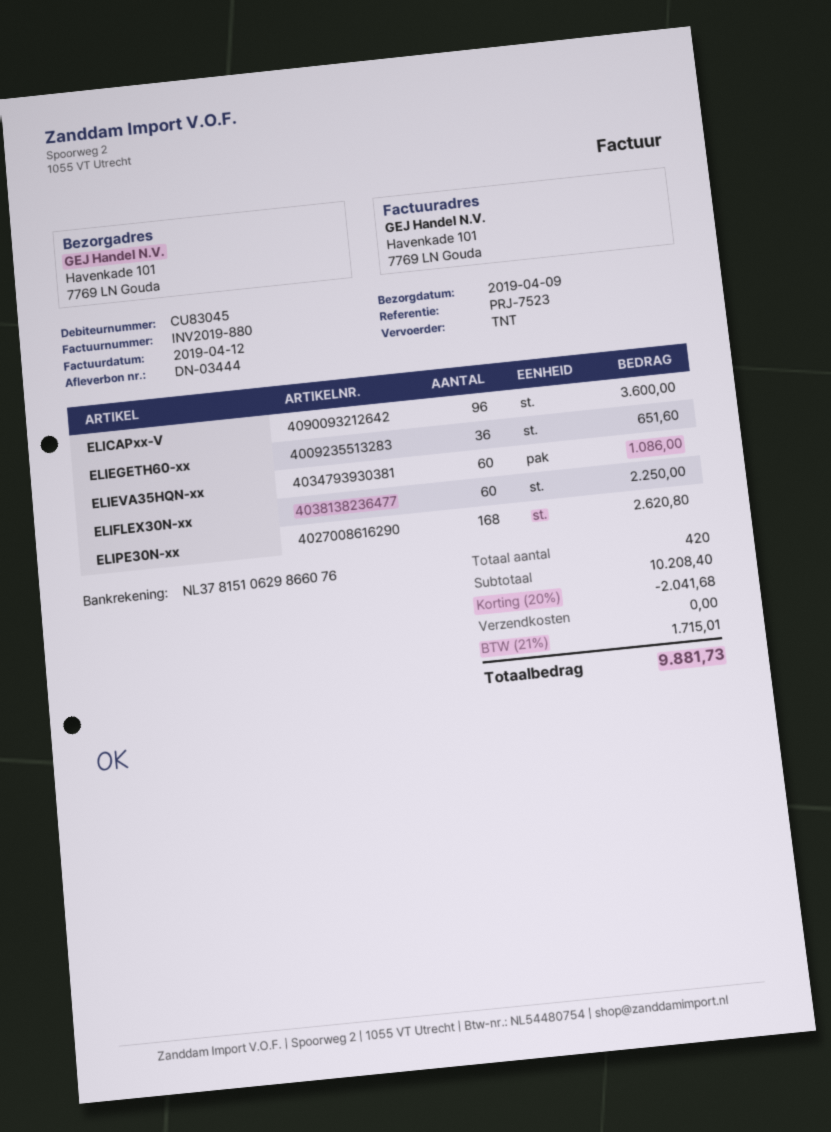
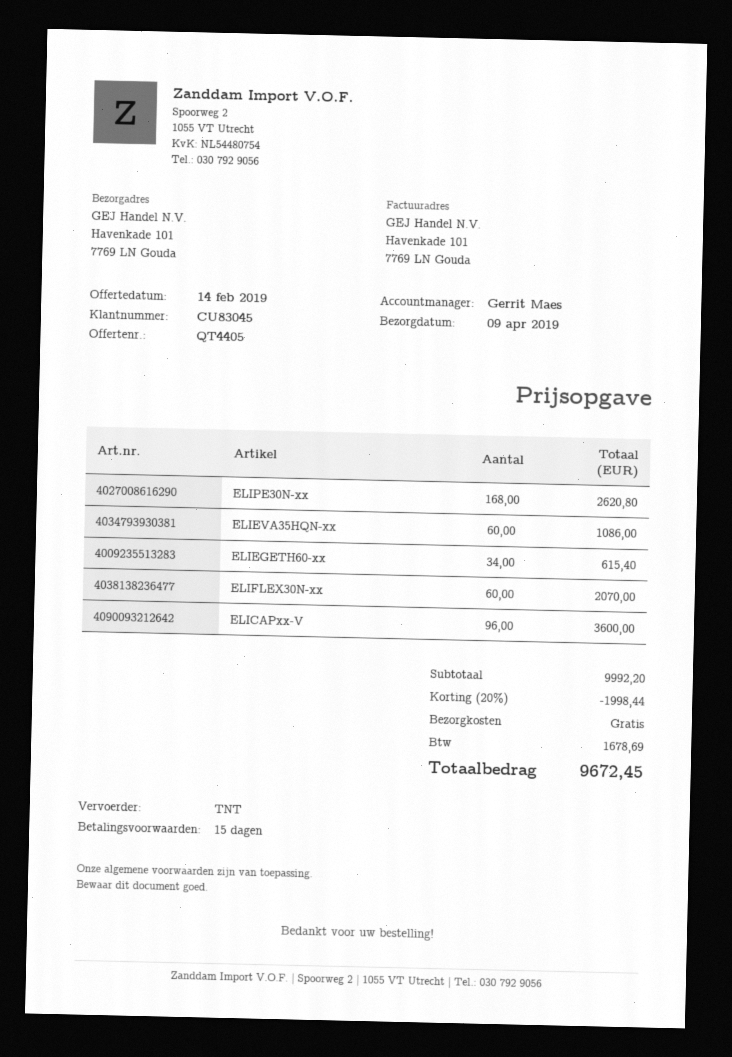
ELIEGETH60-xx: 36 for 651.60 -> 34 for 615.40
ELIFLEX30N-xx: 60 for 2250.00 -> 60 for 2070.00
subtotal: 10208.40 -> 9992.20
discount: 20% = 2041.68 -> 20% = 1998.44
tax: 1715.01 -> 1678.69
total: 9881.73 -> 9672.45

